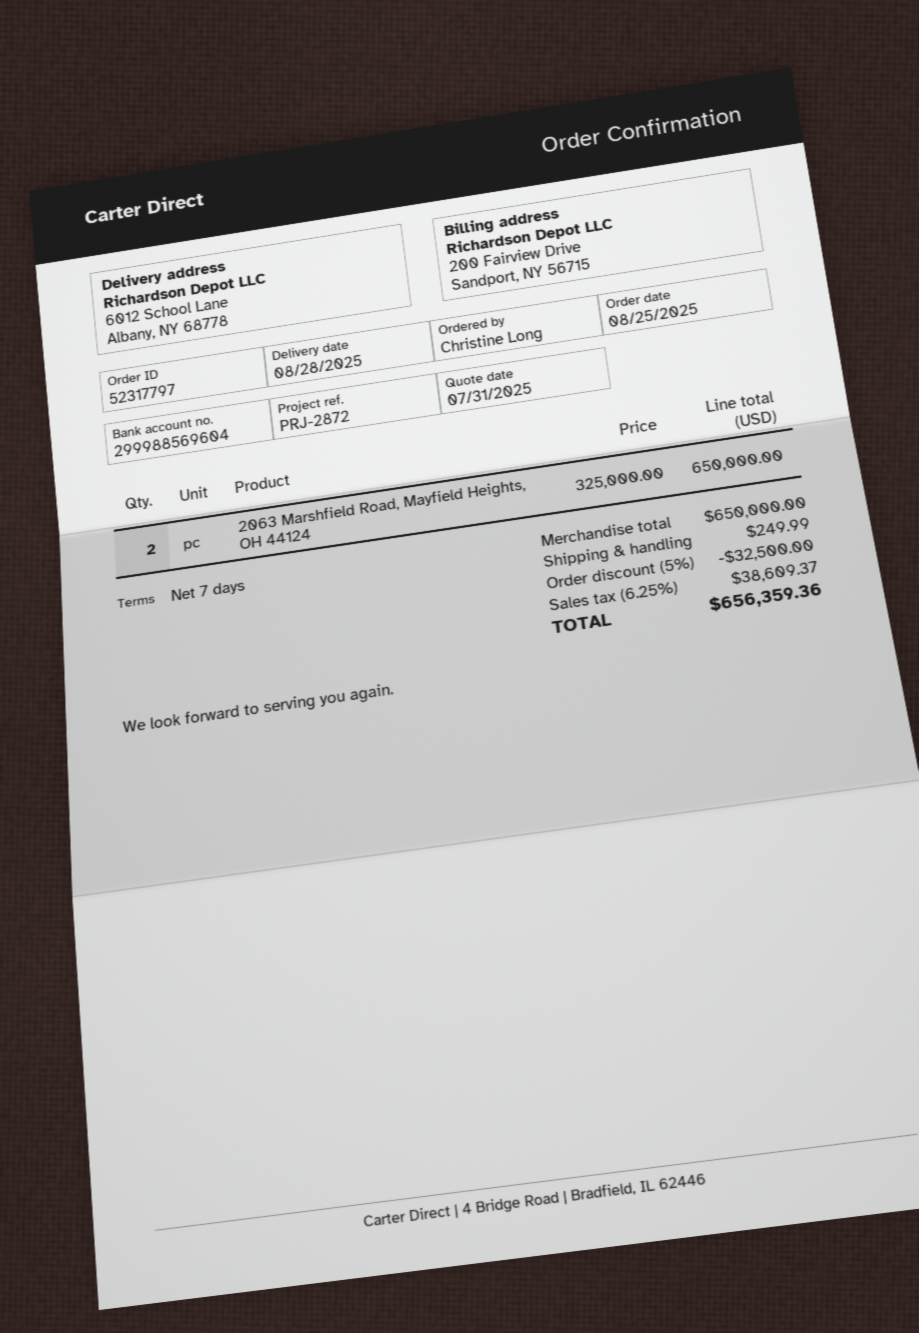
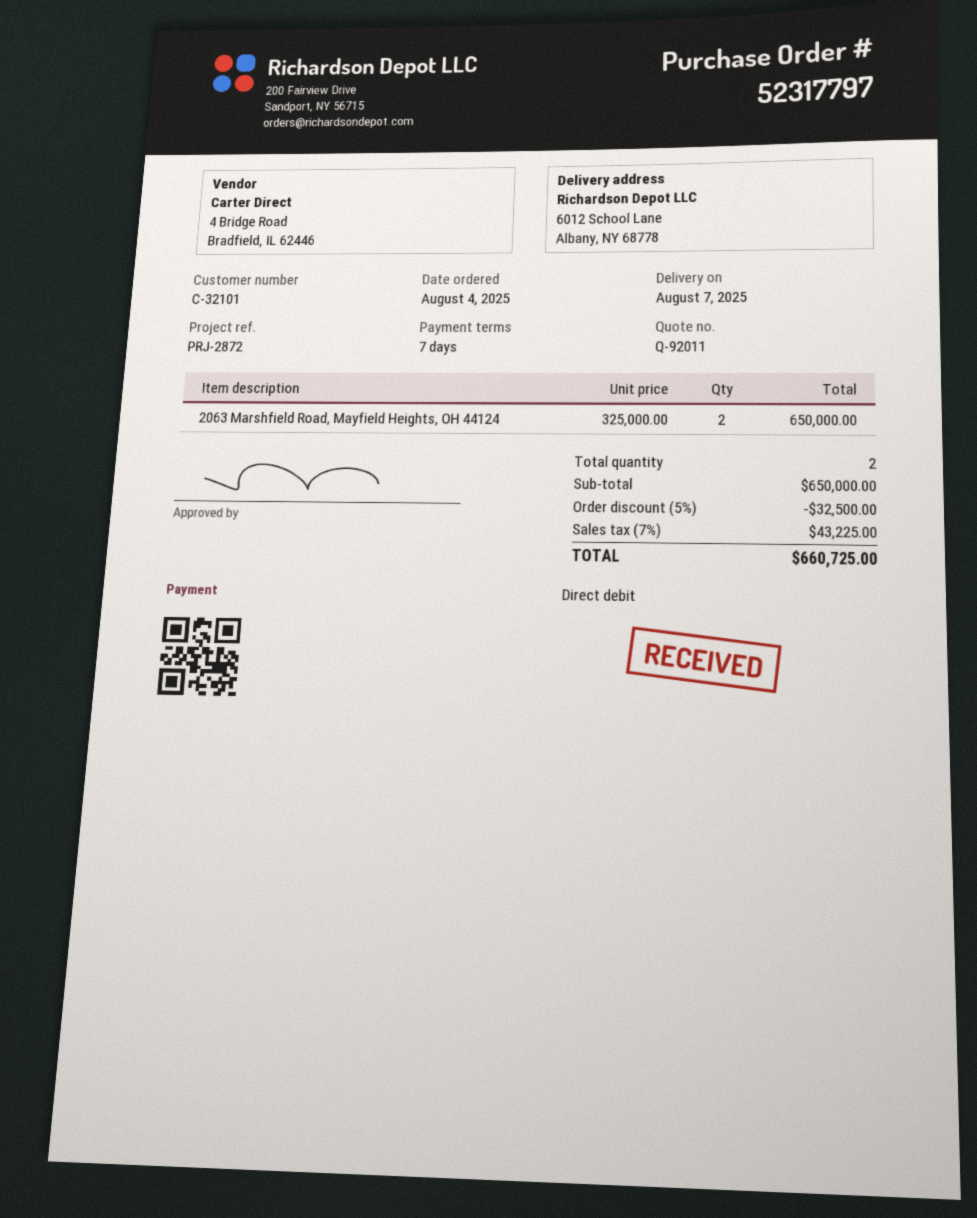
order date: 2025-08-25 -> 2025-08-04
delivery date: 2025-08-28 -> 2025-08-07
shipping: 249.99 -> none
tax: 6.25% = 38609.37 -> 7% = 43225.00
total: 656359.36 -> 660725.00

